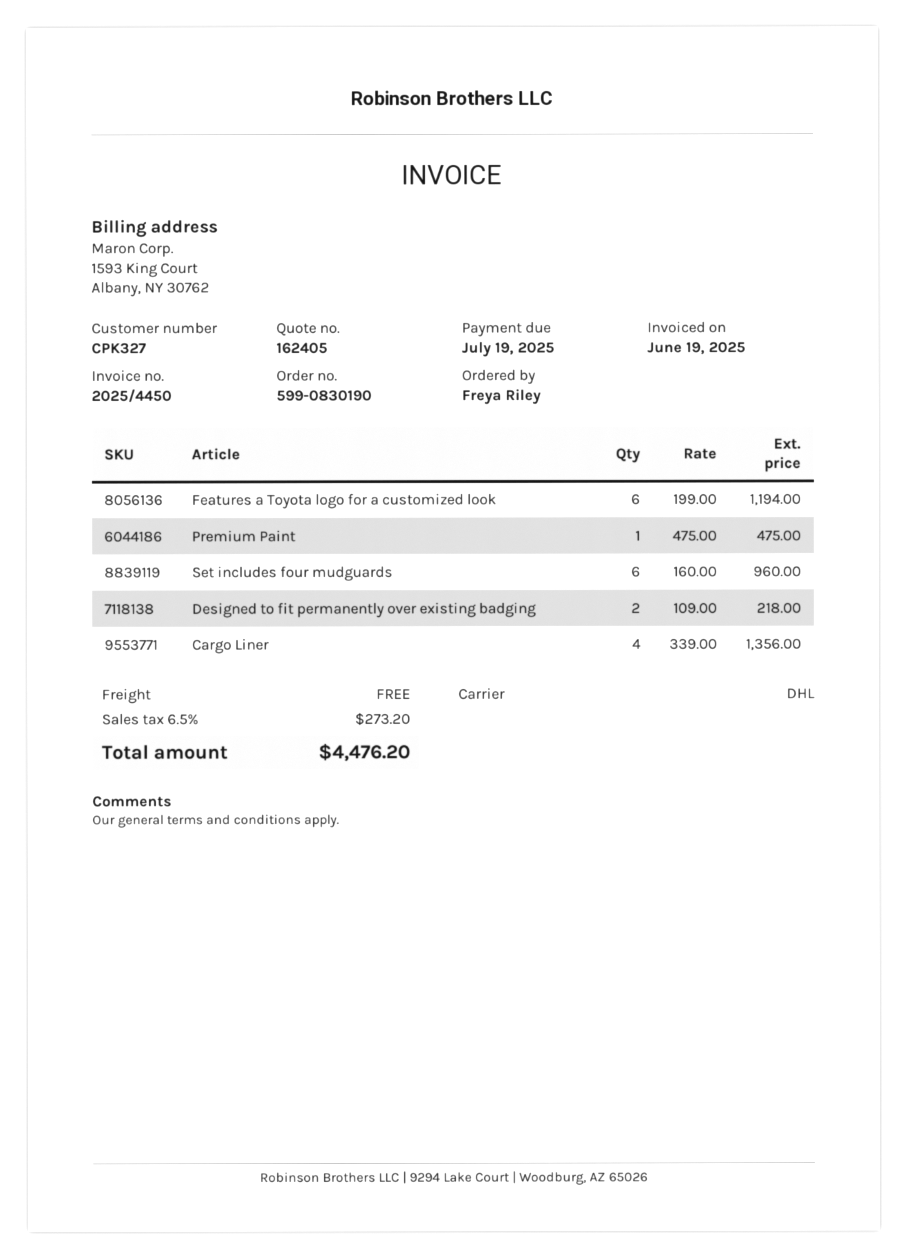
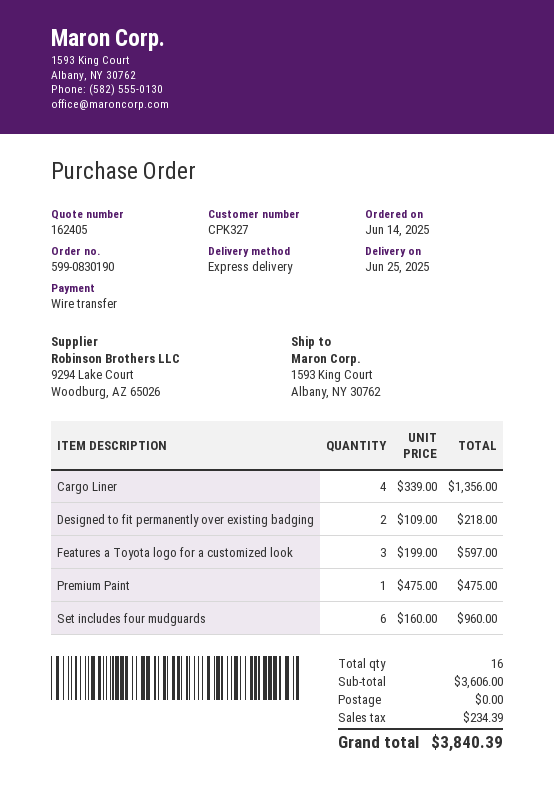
shipping method: DHL -> express
Features a Toyota logo for a customized look: 6 x 199.00 = 1194.00 -> 3 x 199.00 = 597.00
tax: 273.20 -> 234.39
total: 4476.20 -> 3840.39

